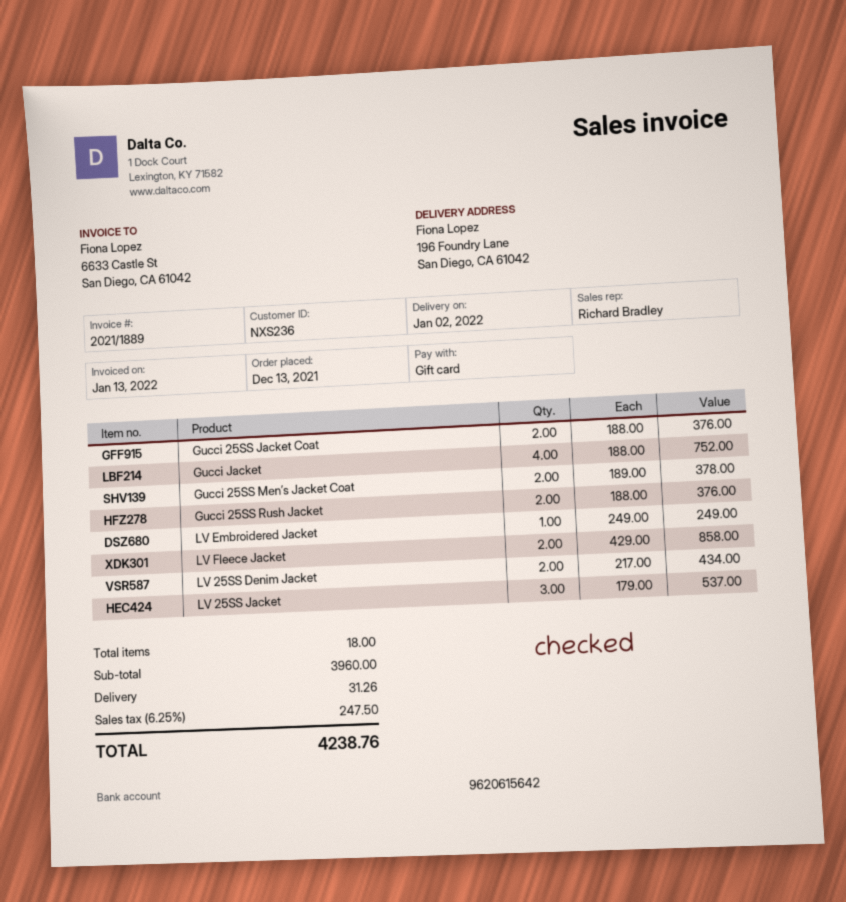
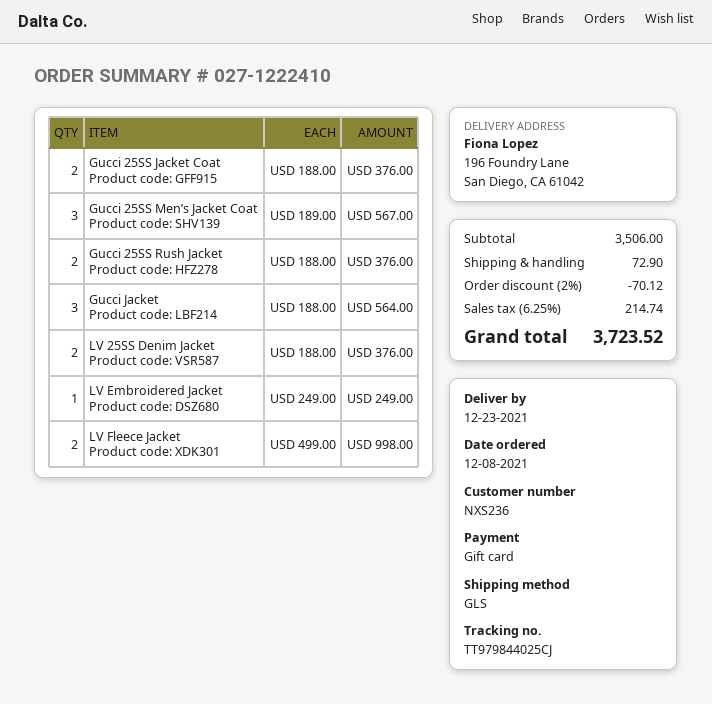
order date: 2021-12-13 -> 2021-12-08
delivery date: 2022-01-02 -> 2021-12-23
Gucci Jacket: 4 x 188.00 = 752.00 -> 3 x 188.00 = 564.00
Gucci 25SS Men’s Jacket Coat: 2 x 189.00 = 378.00 -> 3 x 189.00 = 567.00
LV Fleece Jacket: 2 x 429.00 = 858.00 -> 2 x 499.00 = 998.00
LV 25SS Denim Jacket: 2 x 217.00 = 434.00 -> 2 x 188.00 = 376.00
LV 25SS Jacket: 3 x 179.00 = 537.00 -> none
subtotal: 3960.00 -> 3506.00
discount: none -> 2% = 70.12
shipping: 31.26 -> 72.90
tax: 6.25% = 247.50 -> 6.25% = 214.74
total: 4238.76 -> 3723.52

